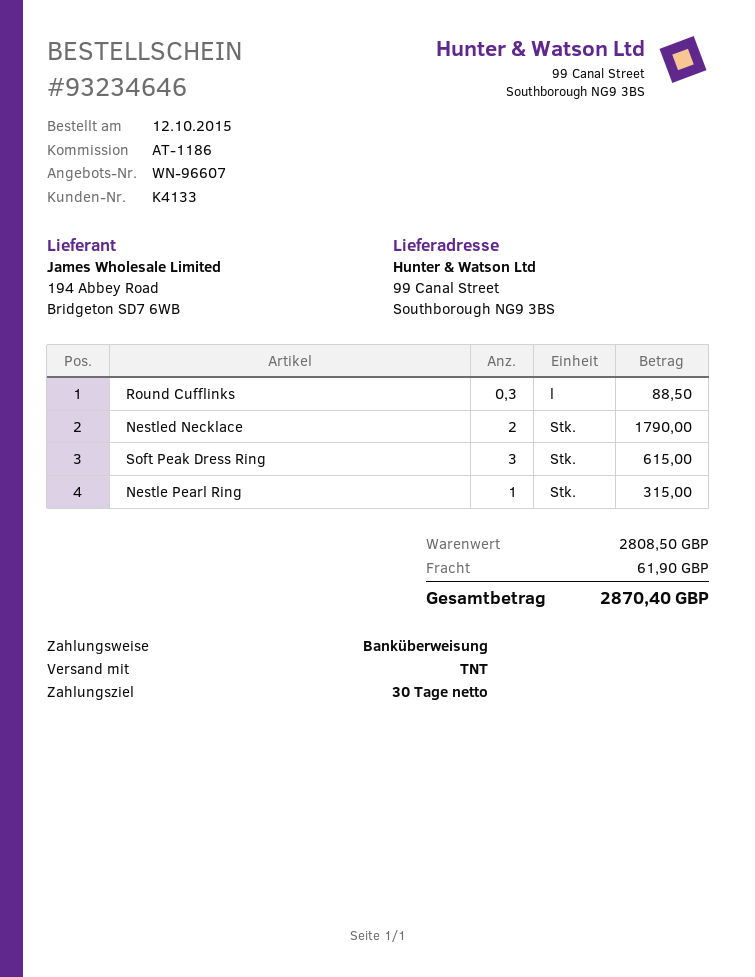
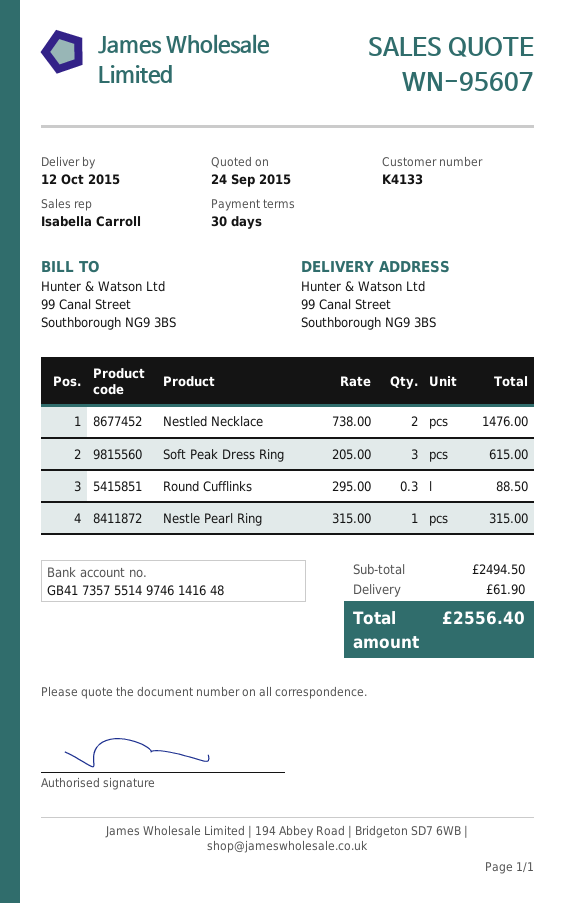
quote number: WN-96607 -> WN-95607
Nestled Necklace: 2 for 1790.00 -> 2 for 1476.00
subtotal: 2808.50 -> 2494.50
total: 2870.40 -> 2556.40

